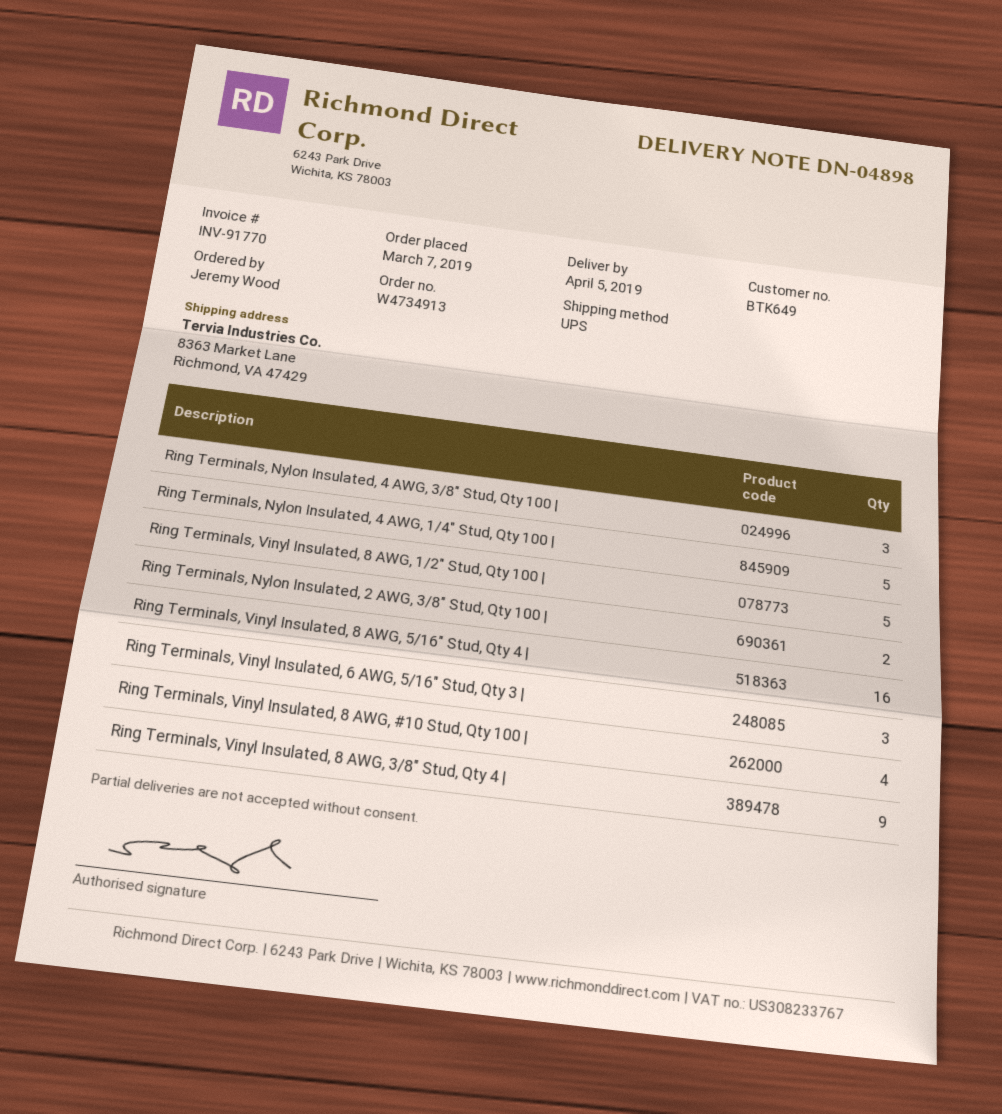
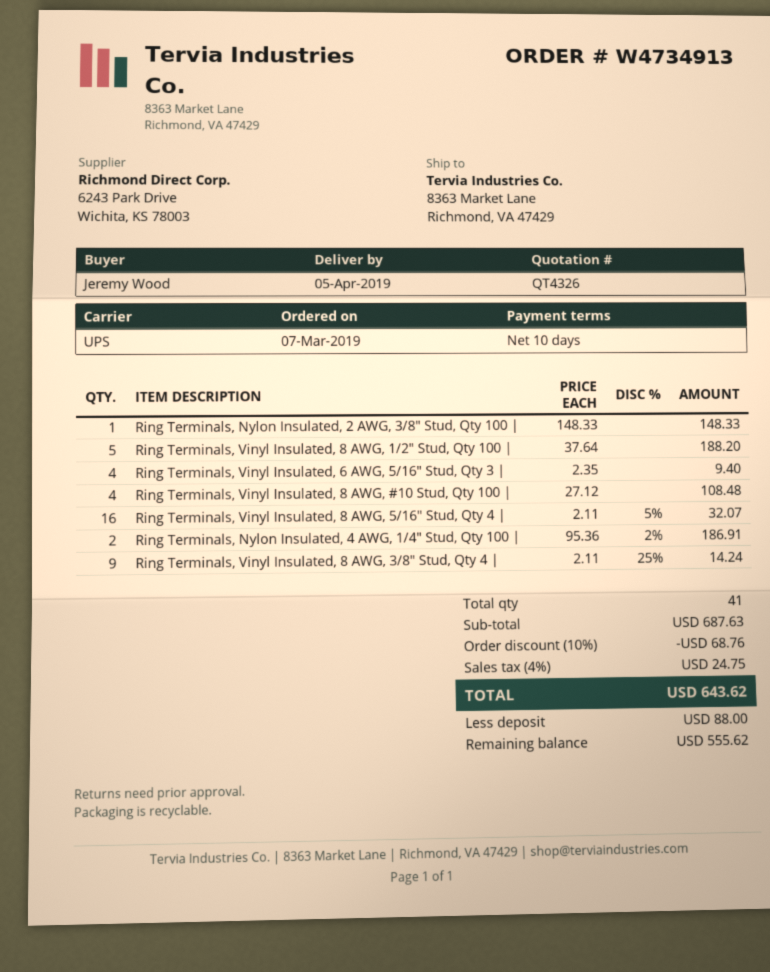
Ring Terminals, Nylon Insulated, 4 AWG, 3/8" Stud, Qty 100 |: 3 -> none
Ring Terminals, Nylon Insulated, 4 AWG, 1/4" Stud, Qty 100 |: 5 -> 2
Ring Terminals, Nylon Insulated, 2 AWG, 3/8" Stud, Qty 100 |: 2 -> 1
Ring Terminals, Vinyl Insulated, 6 AWG, 5/16" Stud, Qty 3 |: 3 -> 4

